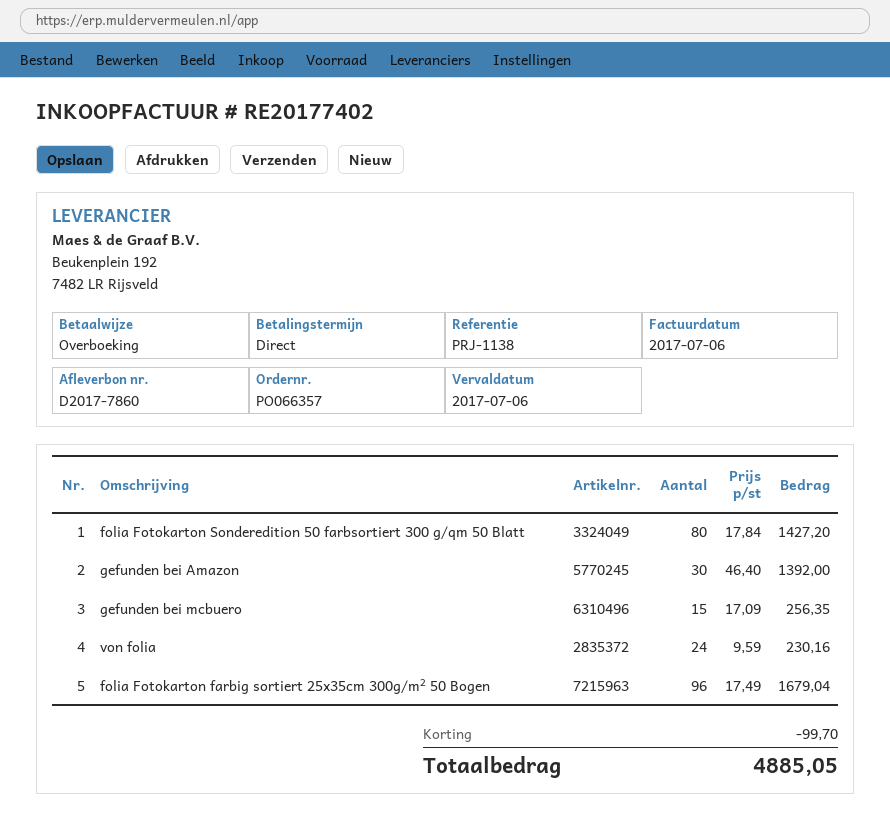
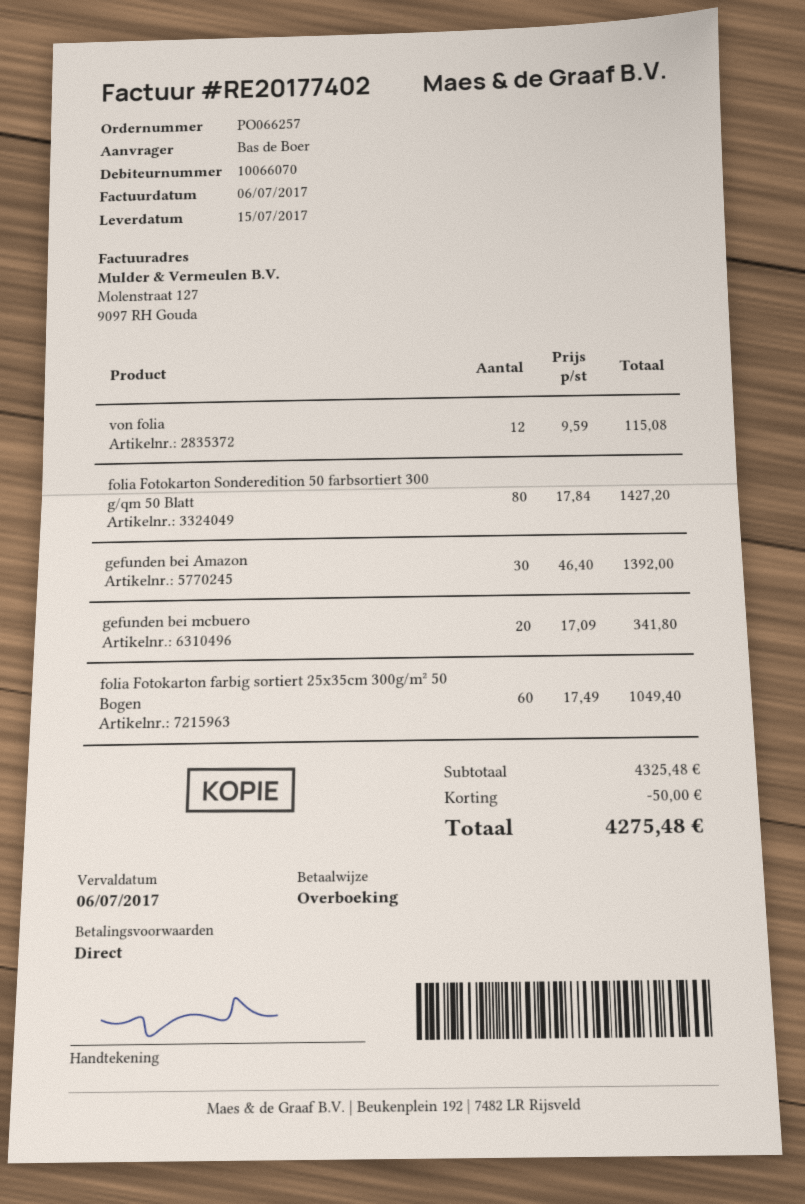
order number: PO066357 -> PO066257
gefunden bei mcbuero: 15 x 17.09 = 256.35 -> 20 x 17.09 = 341.80
von folia: 24 x 9.59 = 230.16 -> 12 x 9.59 = 115.08
folia Fotokarton farbig sortiert 25x35cm 300g/m² 50 Bogen: 96 x 17.49 = 1679.04 -> 60 x 17.49 = 1049.40
discount: 99.70 -> 50.00
total: 4885.05 -> 4275.48

